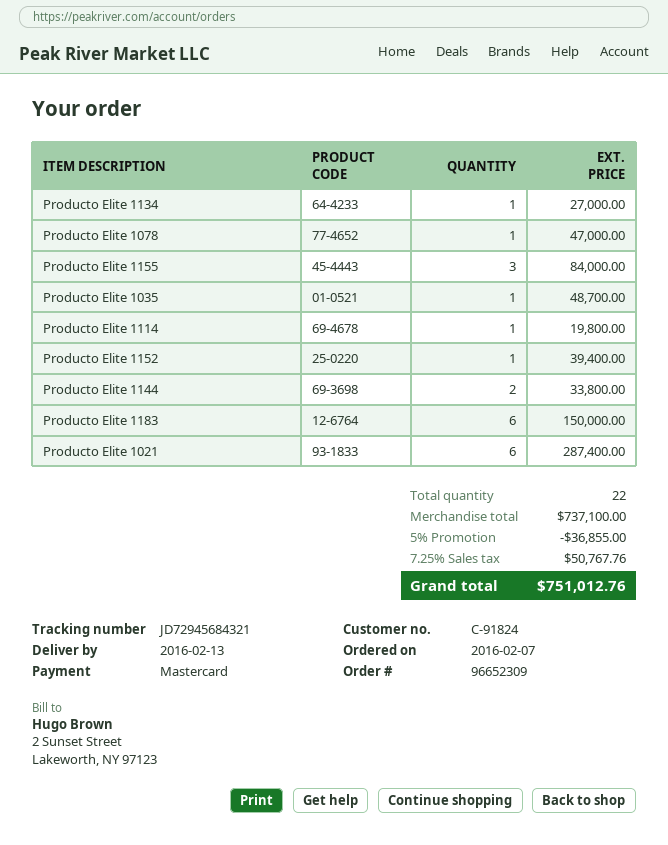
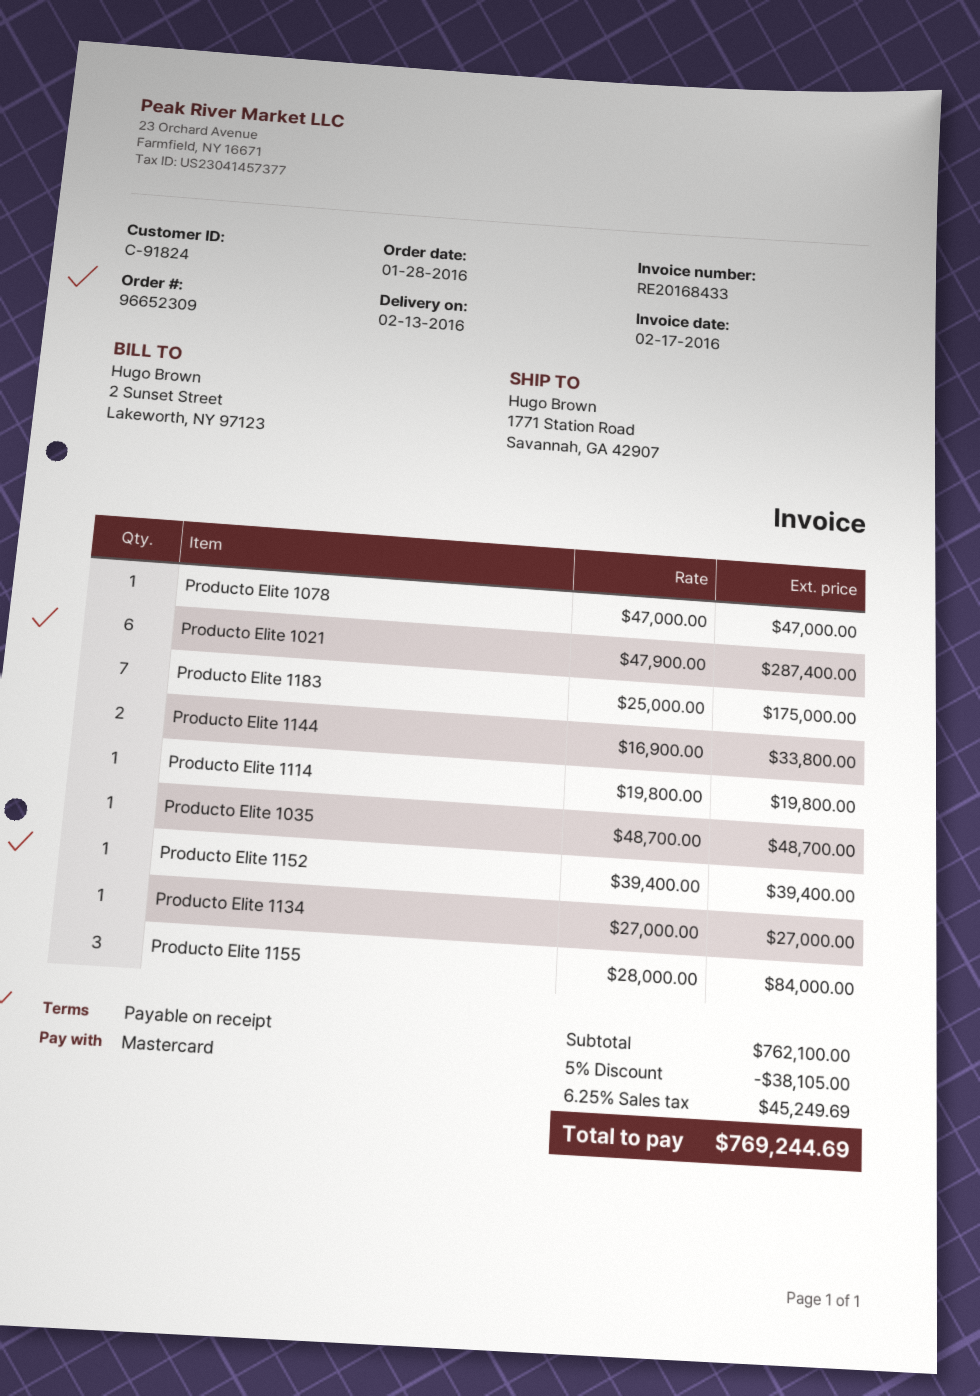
order date: 2016-02-07 -> 2016-01-28
Producto Elite 1183: 6 for 150000.00 -> 7 for 175000.00
subtotal: 737100.00 -> 762100.00
discount: 5% = 36855.00 -> 5% = 38105.00
tax: 7.25% = 50767.76 -> 6.25% = 45249.69
total: 751012.76 -> 769244.69

